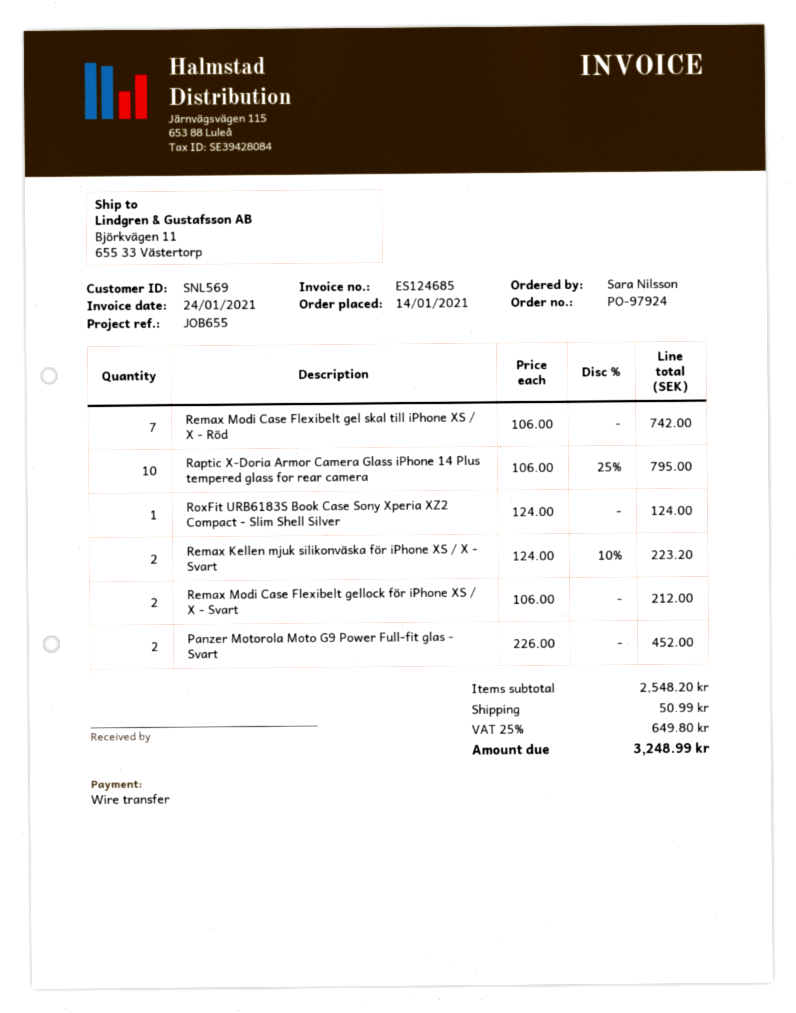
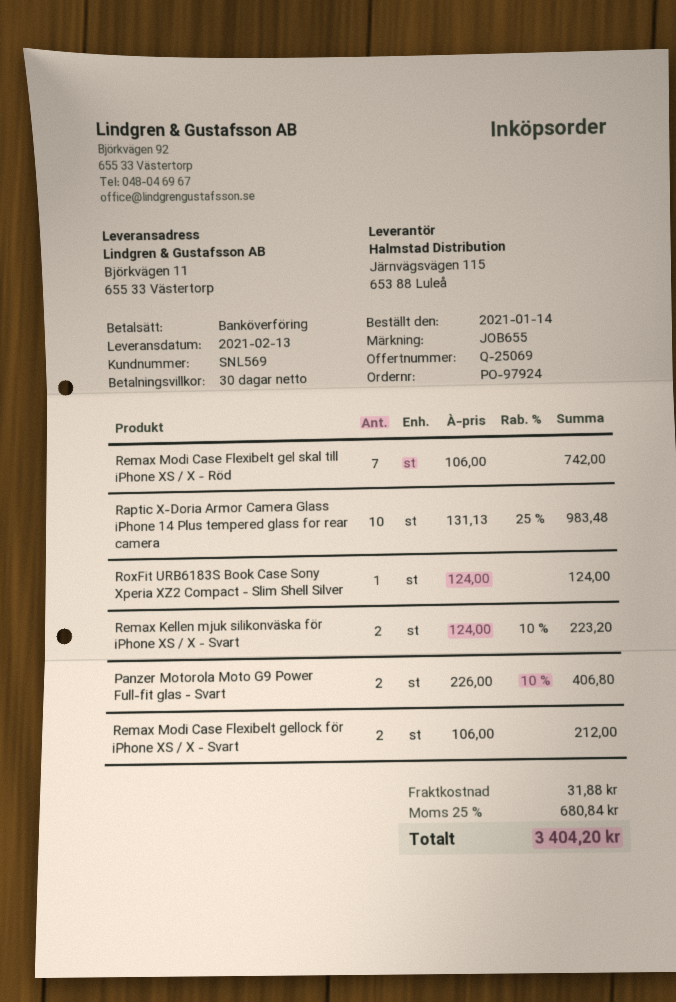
Raptic X-Doria Armor Camera Glass iPhone 14 Plus tempered glass for rear camera: 10 x 106.00 - 25% = 795.00 -> 10 x 131.13 - 25% = 983.48
Panzer Motorola Moto G9 Power Full-fit glas - Svart: 2 x 226.00 = 452.00 -> 2 x 226.00 - 10% = 406.80
shipping: 50.99 -> 31.88
tax: 25% = 649.80 -> 25% = 680.84
total: 3248.99 -> 3404.20

